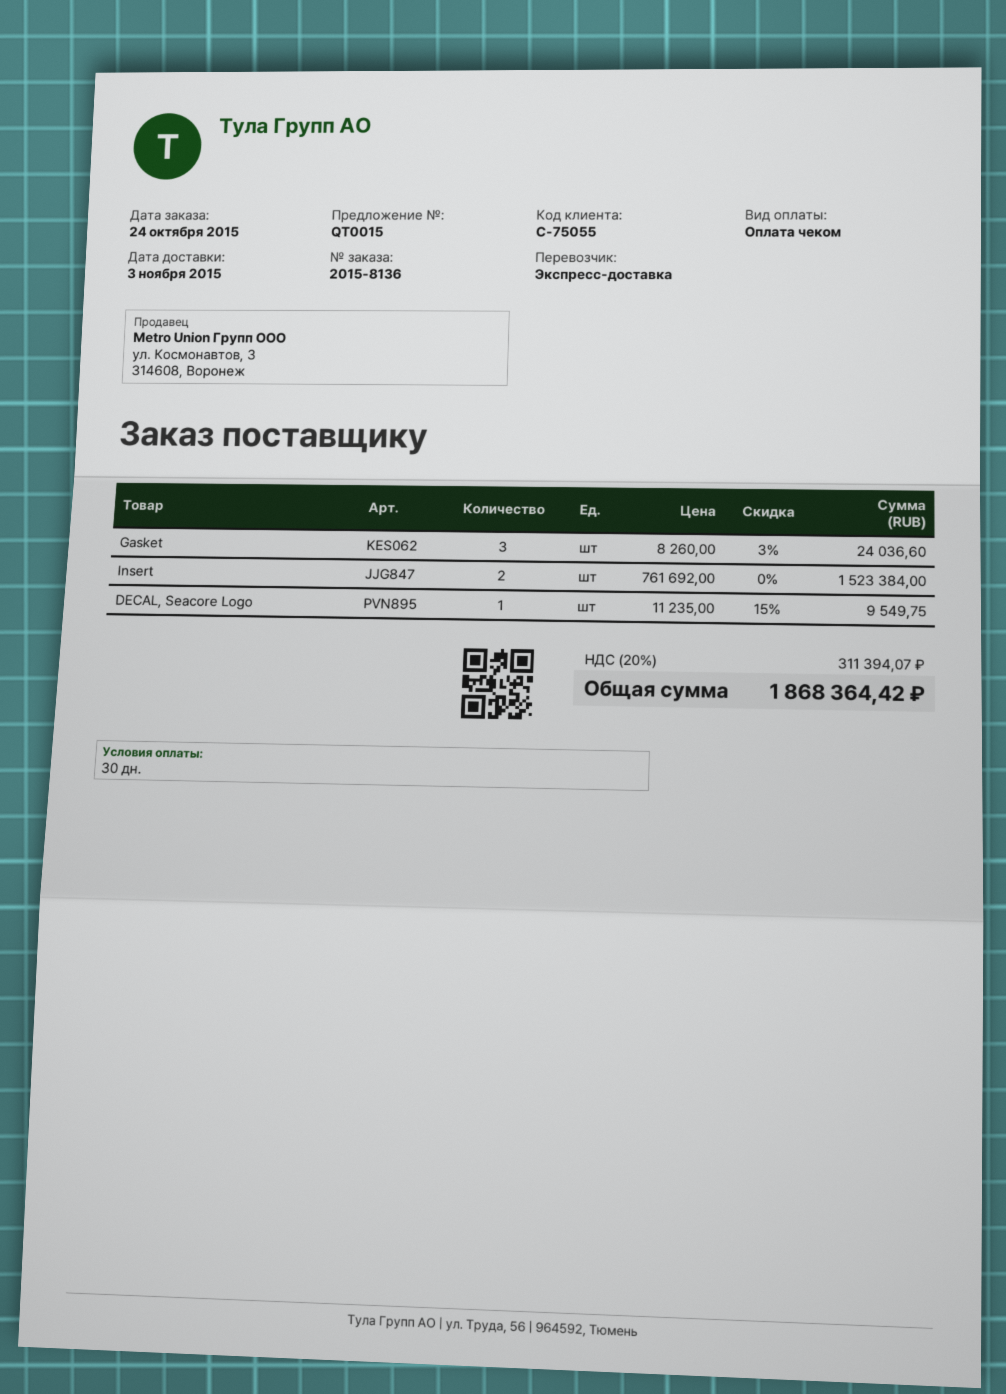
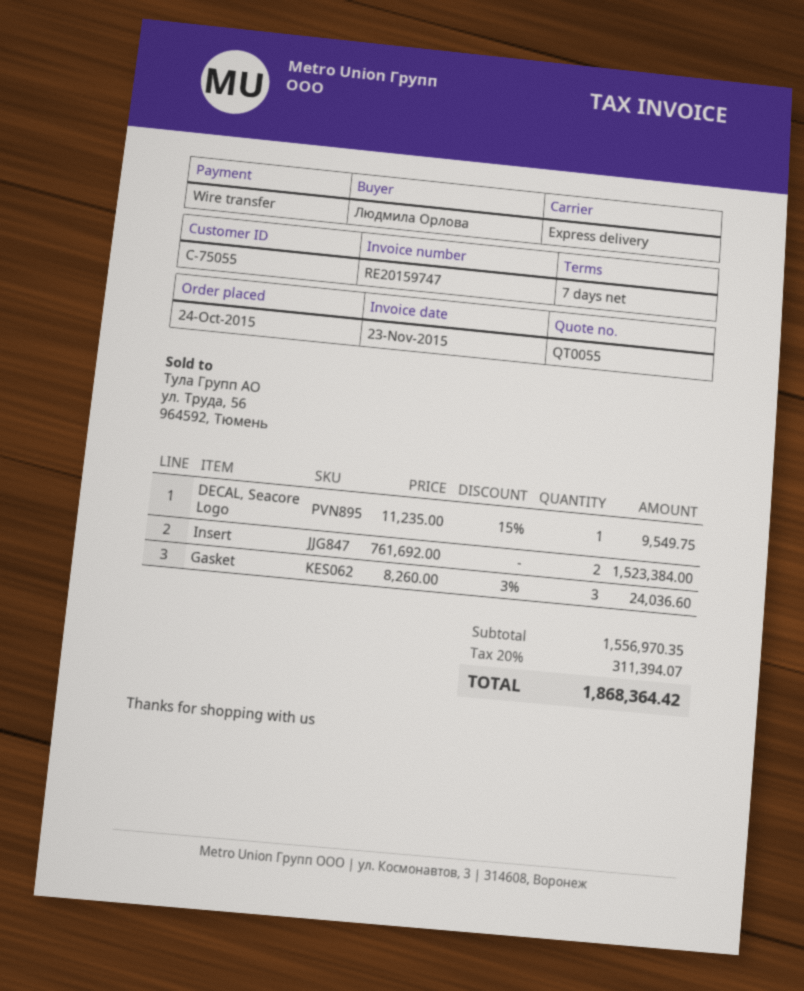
quote number: QT0015 -> QT0055
payment terms: 30 days -> 7 days
payment method: cheque -> bank transfer

